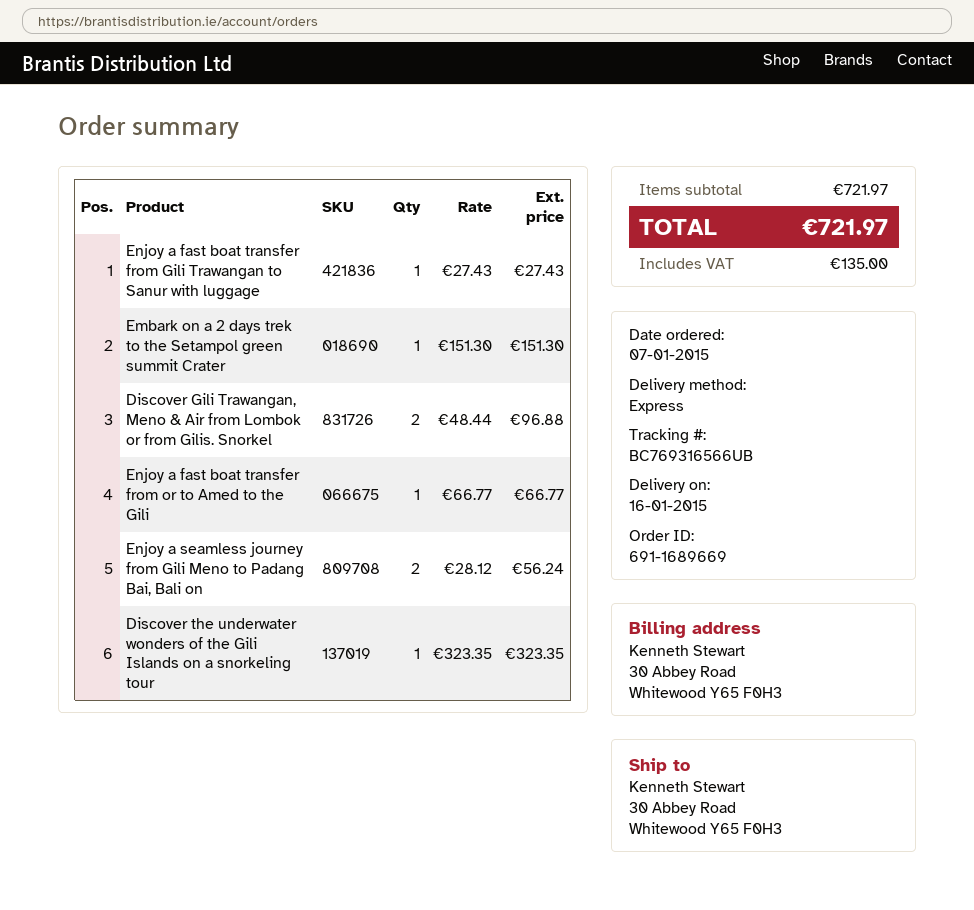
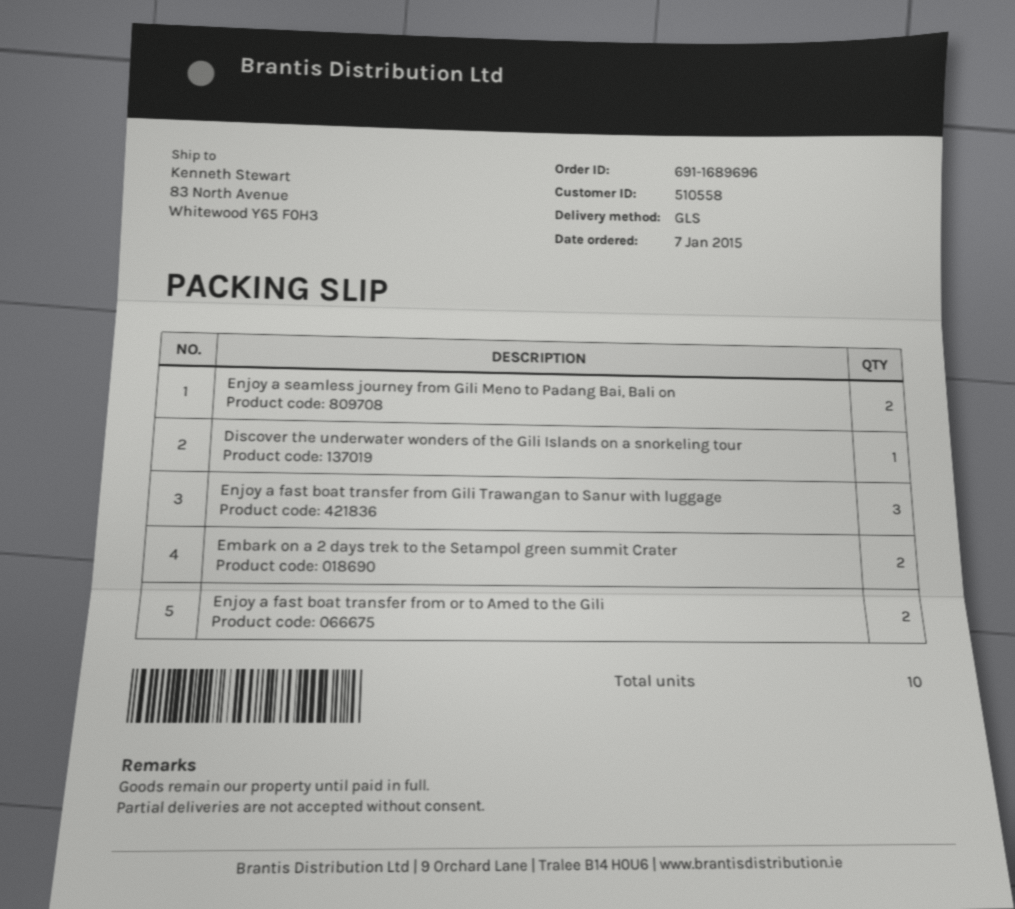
order number: 691-1689669 -> 691-1689696
shipping method: express -> GLS
ship to: 30 Abbey Road, Whitewood Y65 F0H3 -> 83 North Avenue, Whitewood Y65 F0H3
Enjoy a fast boat transfer from Gili Trawangan to Sanur with luggage: 1 -> 3
Embark on a 2 days trek to the Setampol green summit Crater: 1 -> 2
Discover Gili Trawangan, Meno & Air from Lombok or from Gilis. Snorkel: 2 -> none
Enjoy a fast boat transfer from or to Amed to the Gili: 1 -> 2

